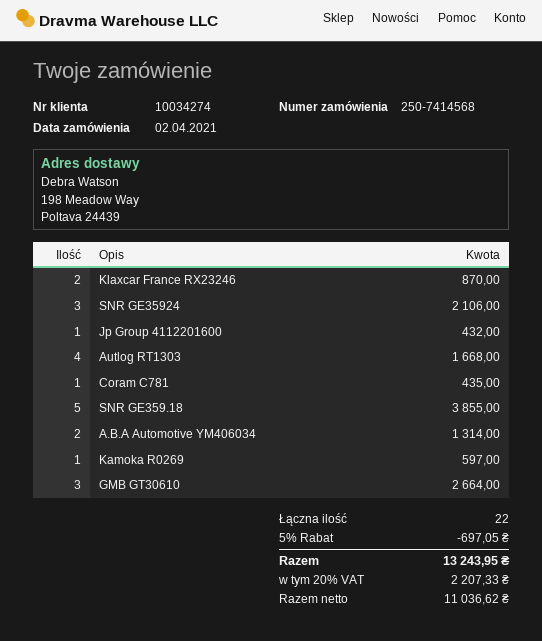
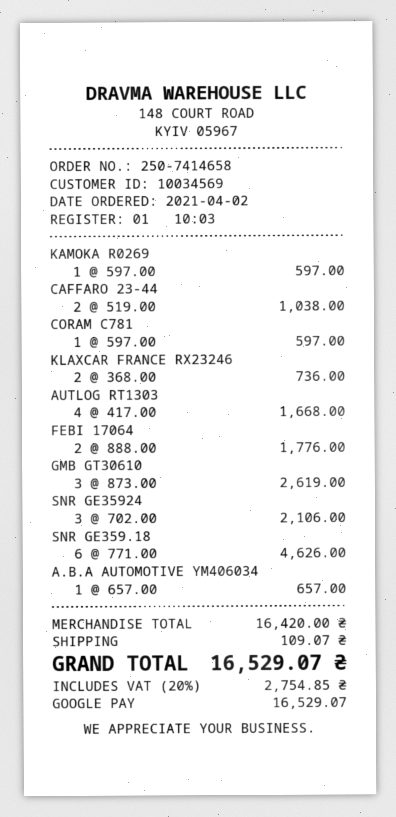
order number: 250-7414568 -> 250-7414658
customer number: 10034274 -> 10034569
Klaxcar France RX23246: 2 for 870.00 -> 2 for 736.00
Jp Group 4112201600: 1 for 432.00 -> none
Coram C781: 1 for 435.00 -> 1 for 597.00
SNR GE359.18: 5 for 3855.00 -> 6 for 4626.00
A.B.A Automotive YM406034: 2 for 1314.00 -> 1 for 657.00
GMB GT30610: 3 for 2664.00 -> 3 for 2619.00
CAFFARO 23-44: none -> 2 for 1038.00
FEBI 17064: none -> 2 for 1776.00
discount: 5% = 697.05 -> none
shipping: none -> 109.07
tax: 20% = 2207.33 -> 20% = 2754.85
total: 13243.95 -> 16529.07

